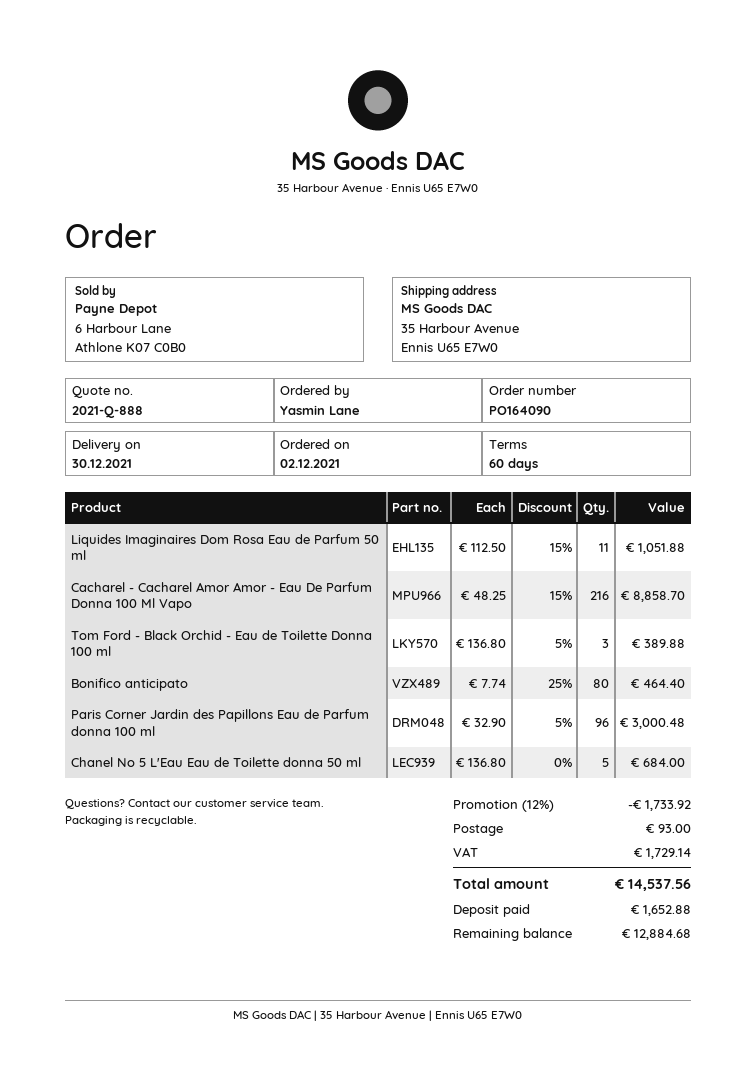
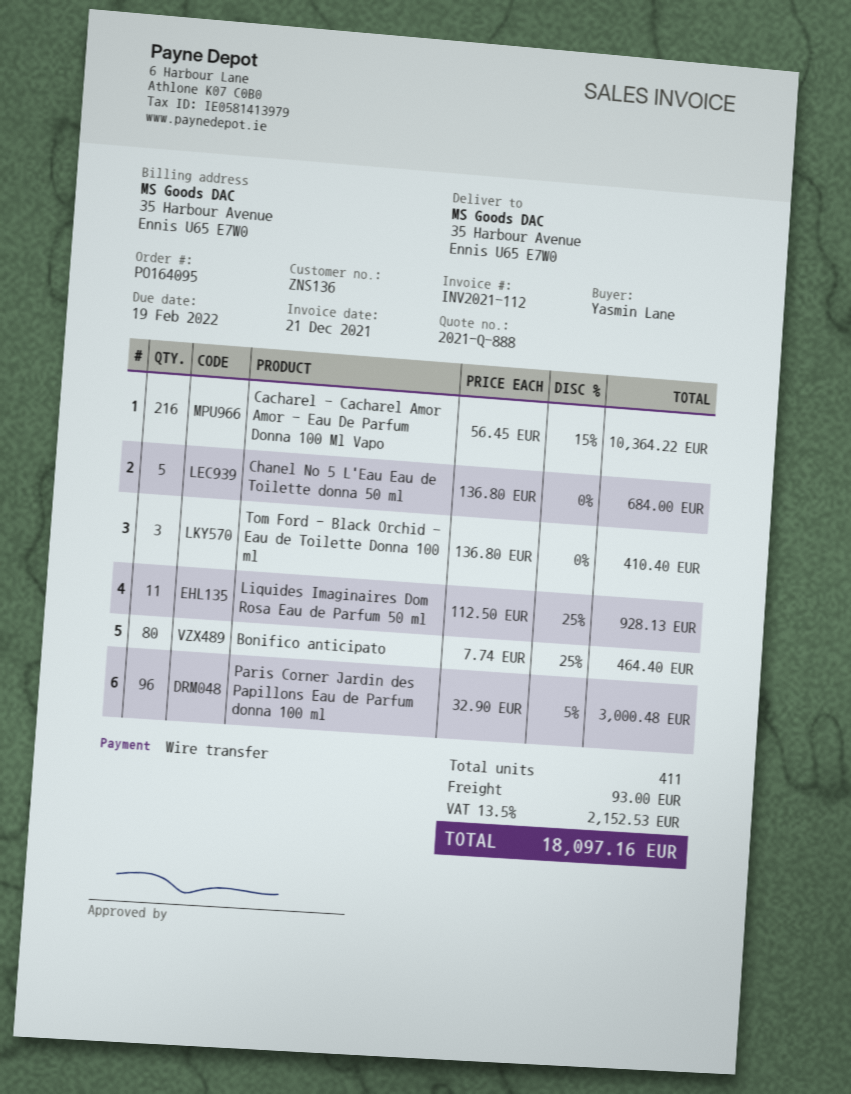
order number: PO164090 -> PO164095
Liquides Imaginaires Dom Rosa Eau de Parfum 50 ml: 11 x 112.50 - 15% = 1051.88 -> 11 x 112.50 - 25% = 928.13
Cacharel - Cacharel Amor Amor - Eau De Parfum Donna 100 Ml Vapo: 216 x 48.25 - 15% = 8858.70 -> 216 x 56.45 - 15% = 10364.22
Tom Ford - Black Orchid - Eau de Toilette Donna 100 ml: 3 x 136.80 - 5% = 389.88 -> 3 x 136.80 = 410.40
discount: 12% = 1733.92 -> none
tax: 1729.14 -> 2152.53
total: 14537.56 -> 18097.16

